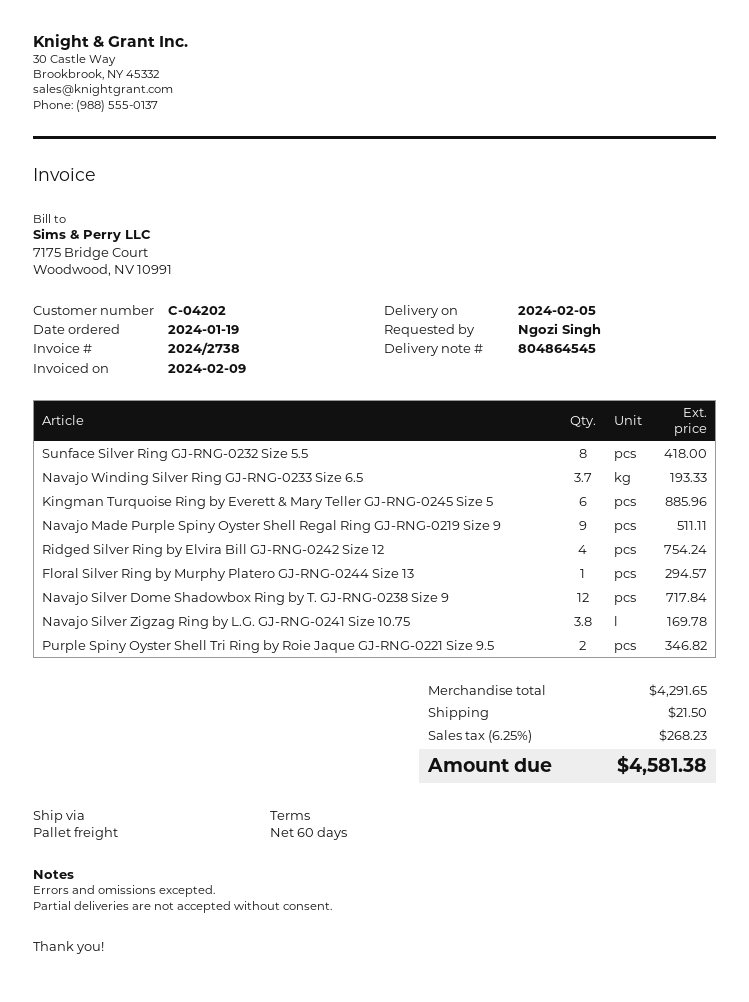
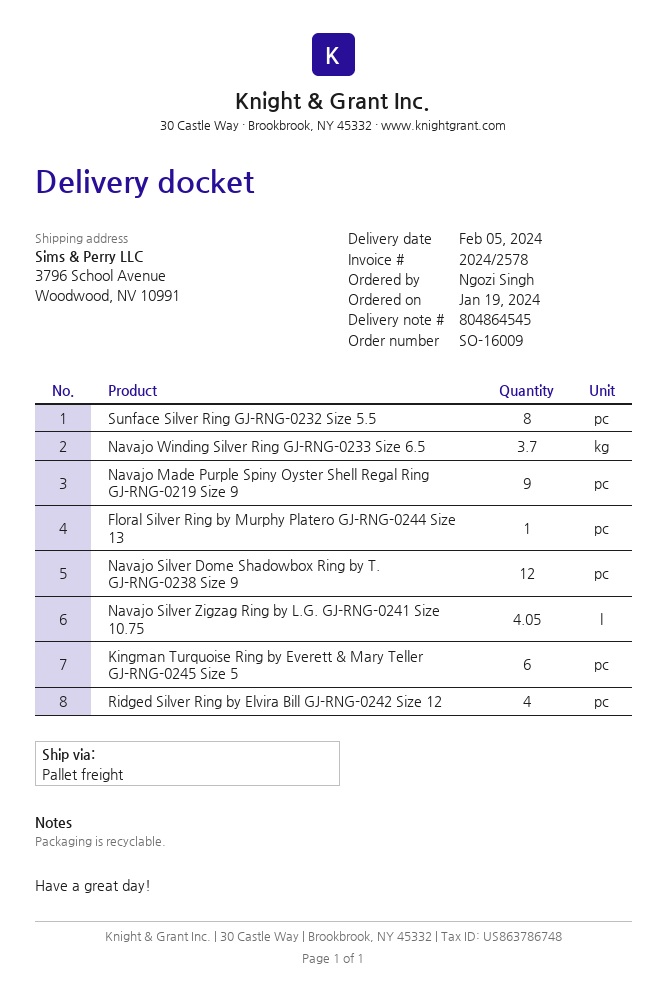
invoice number: 2024/2738 -> 2024/2578
Navajo Silver Zigzag Ring by L.G. GJ-RNG-0241 Size 10.75: 3.8 -> 4.05
Purple Spiny Oyster Shell Tri Ring by Roie Jaque GJ-RNG-0221 Size 9.5: 2 -> none

